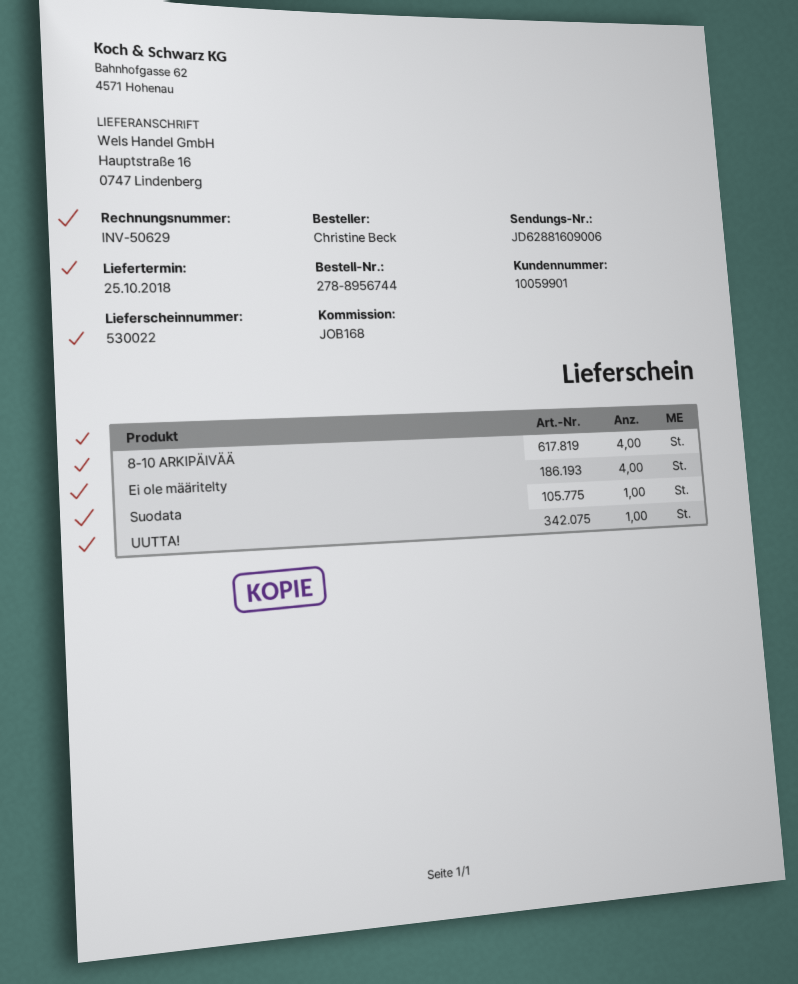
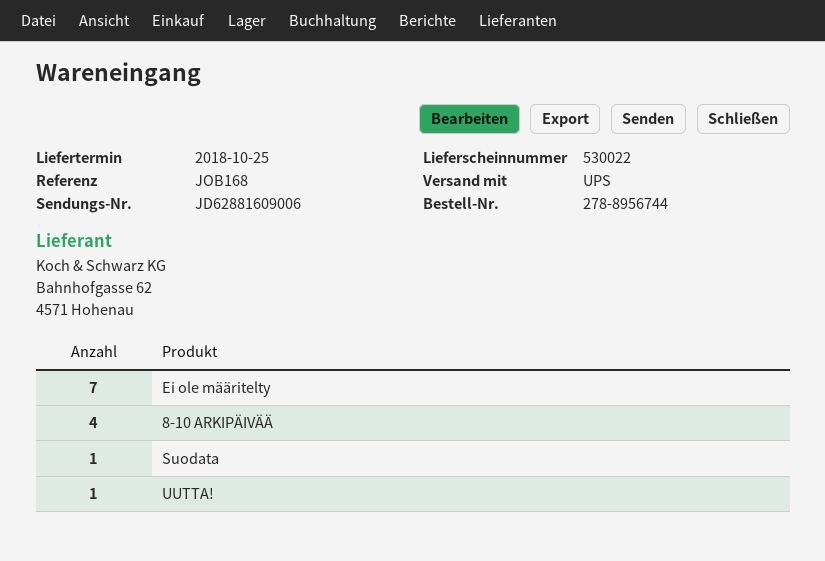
Ei ole määritelty: 4 -> 7

